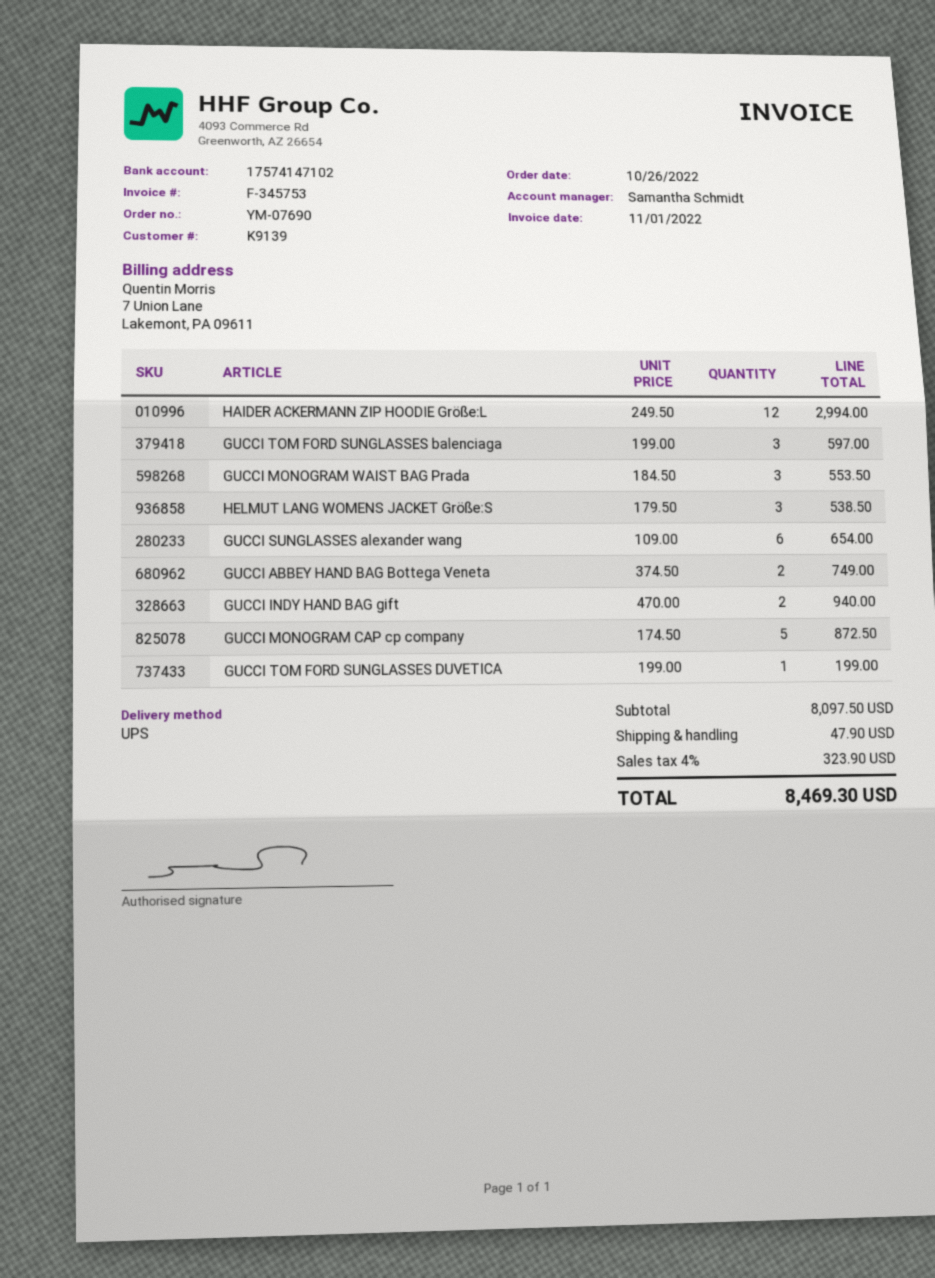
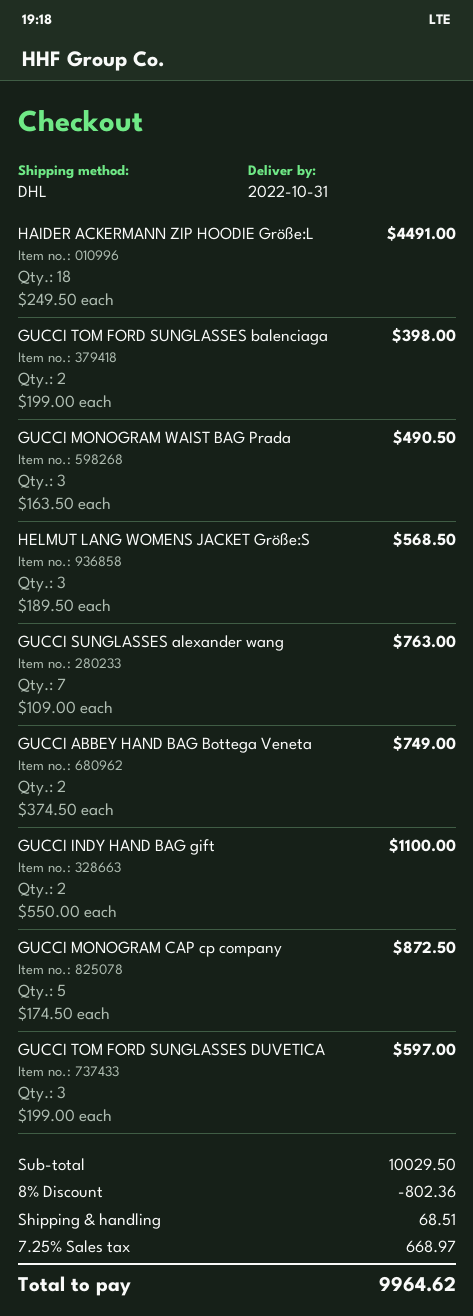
shipping method: UPS -> DHL
HAIDER ACKERMANN ZIP HOODIE Größe:L: 12 x 249.50 = 2994.00 -> 18 x 249.50 = 4491.00
GUCCI TOM FORD SUNGLASSES balenciaga: 3 x 199.00 = 597.00 -> 2 x 199.00 = 398.00
GUCCI MONOGRAM WAIST BAG Prada: 3 x 184.50 = 553.50 -> 3 x 163.50 = 490.50
HELMUT LANG WOMENS JACKET Größe:S: 3 x 179.50 = 538.50 -> 3 x 189.50 = 568.50
GUCCI SUNGLASSES alexander wang: 6 x 109.00 = 654.00 -> 7 x 109.00 = 763.00
GUCCI INDY HAND BAG gift: 2 x 470.00 = 940.00 -> 2 x 550.00 = 1100.00
GUCCI TOM FORD SUNGLASSES DUVETICA: 1 x 199.00 = 199.00 -> 3 x 199.00 = 597.00
subtotal: 8097.50 -> 10029.50
discount: none -> 8% = 802.36
shipping: 47.90 -> 68.51
tax: 4% = 323.90 -> 7.25% = 668.97
total: 8469.30 -> 9964.62

